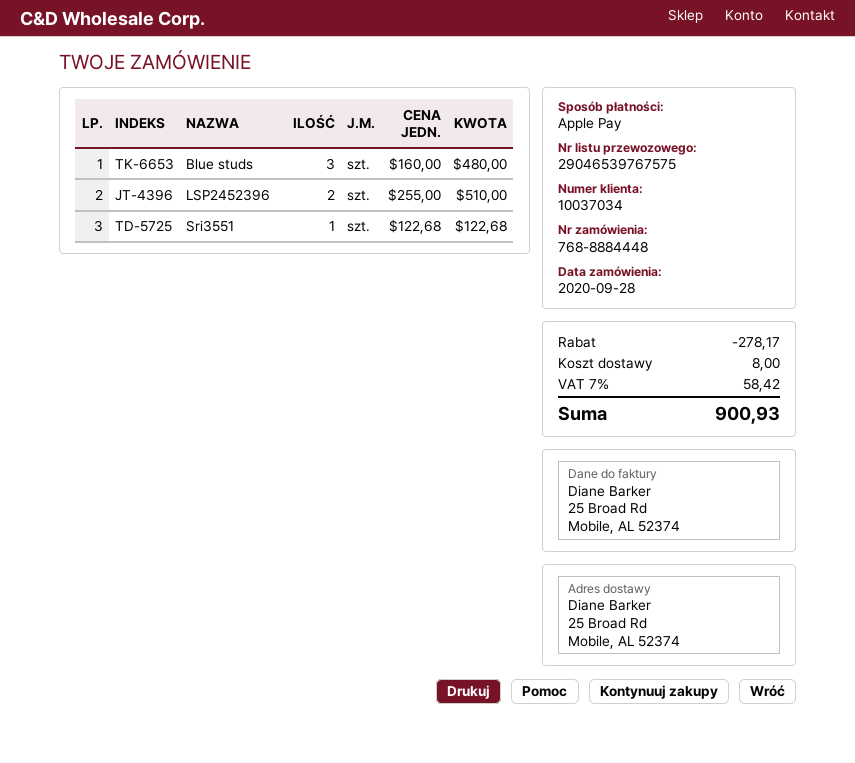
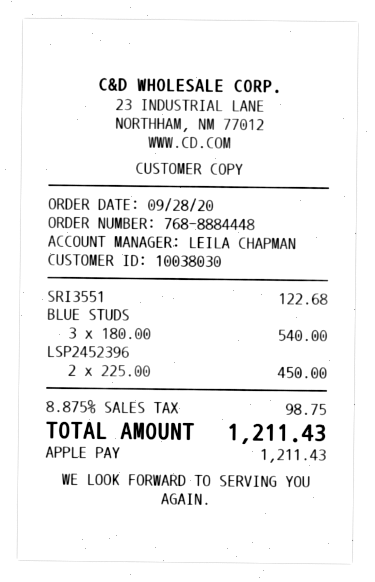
customer number: 10037034 -> 10038030
Blue studs: 3 x 160.00 = 480.00 -> 3 x 180.00 = 540.00
LSP2452396: 2 x 255.00 = 510.00 -> 2 x 225.00 = 450.00
discount: 278.17 -> none
shipping: 8.00 -> none
tax: 7% = 58.42 -> 8.875% = 98.75
total: 900.93 -> 1211.43

